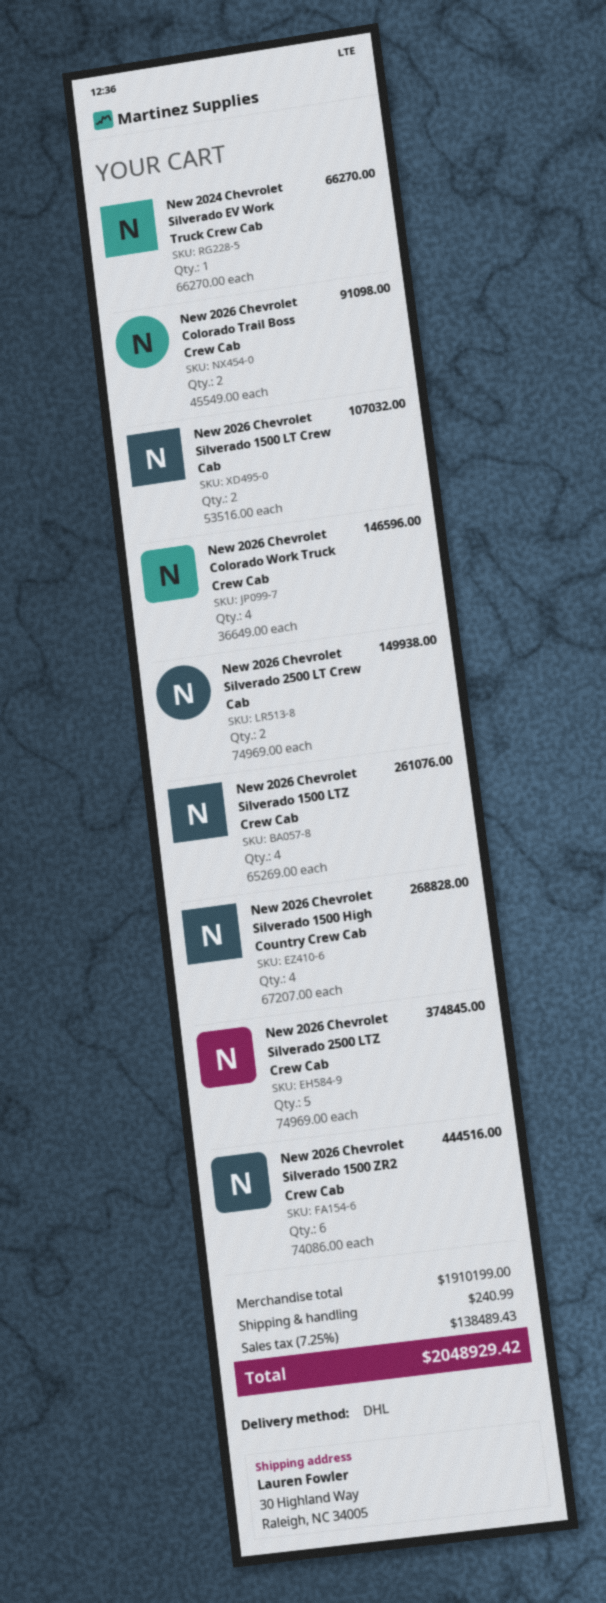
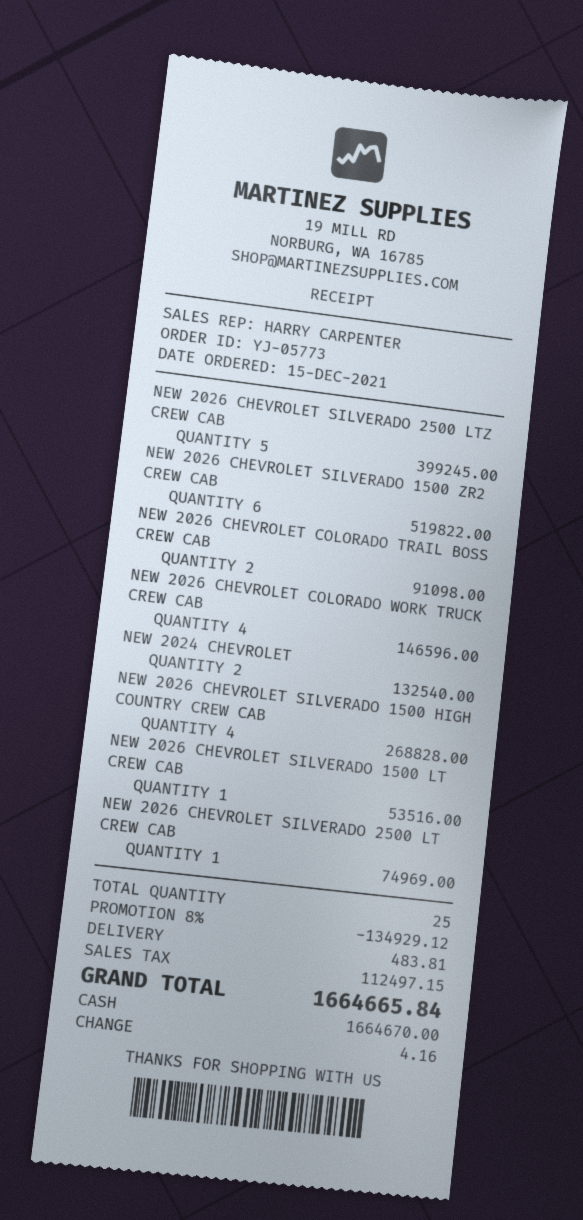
New 2024 Chevrolet Silverado EV Work Truck Crew Cab: 1 for 66270.00 -> 2 for 132540.00
New 2026 Chevrolet Silverado 1500 LT Crew Cab: 2 for 107032.00 -> 1 for 53516.00
New 2026 Chevrolet Silverado 2500 LT Crew Cab: 2 for 149938.00 -> 1 for 74969.00
New 2026 Chevrolet Silverado 1500 LTZ Crew Cab: 4 for 261076.00 -> none
New 2026 Chevrolet Silverado 2500 LTZ Crew Cab: 5 for 374845.00 -> 5 for 399245.00
New 2026 Chevrolet Silverado 1500 ZR2 Crew Cab: 6 for 444516.00 -> 6 for 519822.00
discount: none -> 8% = 134929.12
shipping: 240.99 -> 483.81
tax: 138489.43 -> 112497.15
total: 2048929.42 -> 1664665.84

